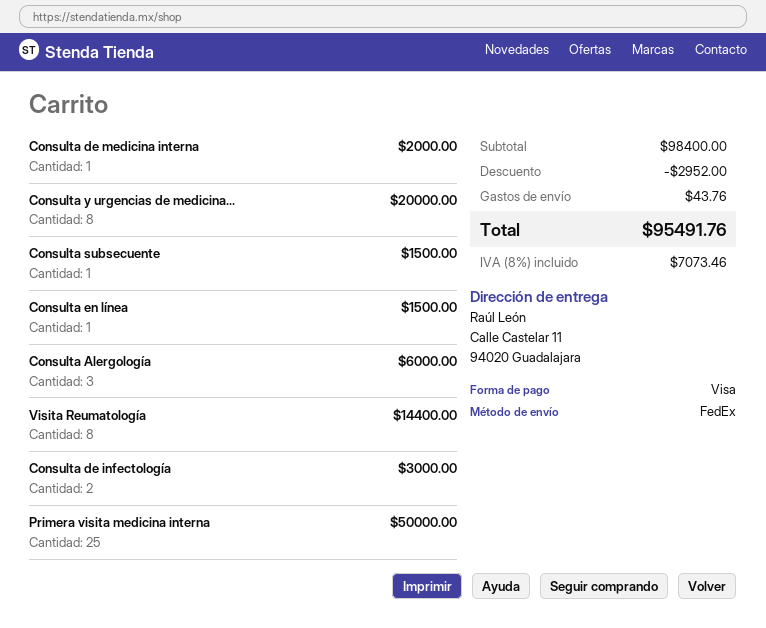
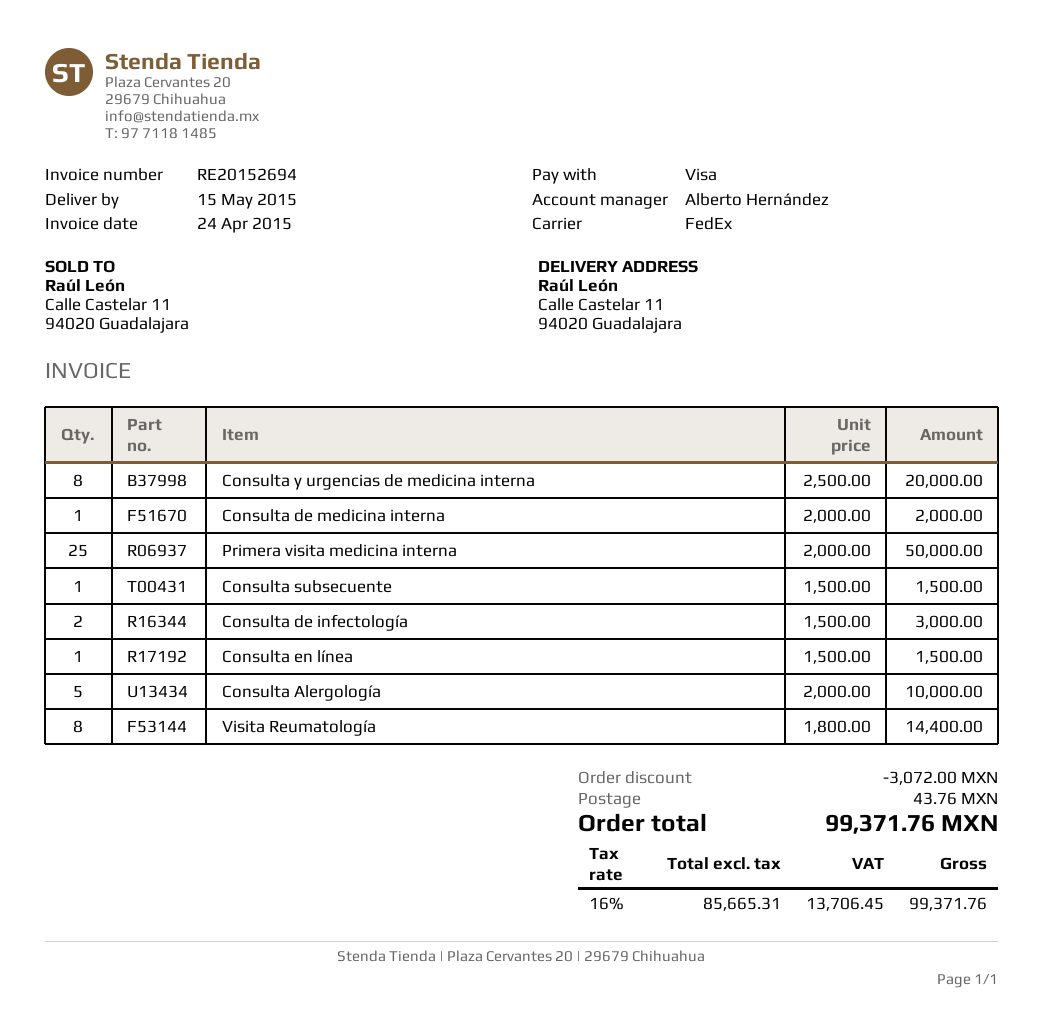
Consulta Alergología: 3 for 6000.00 -> 5 for 10000.00
discount: 2952.00 -> 3072.00
tax: 8% = 7073.46 -> 16% = 13706.45
total: 95491.76 -> 99371.76

